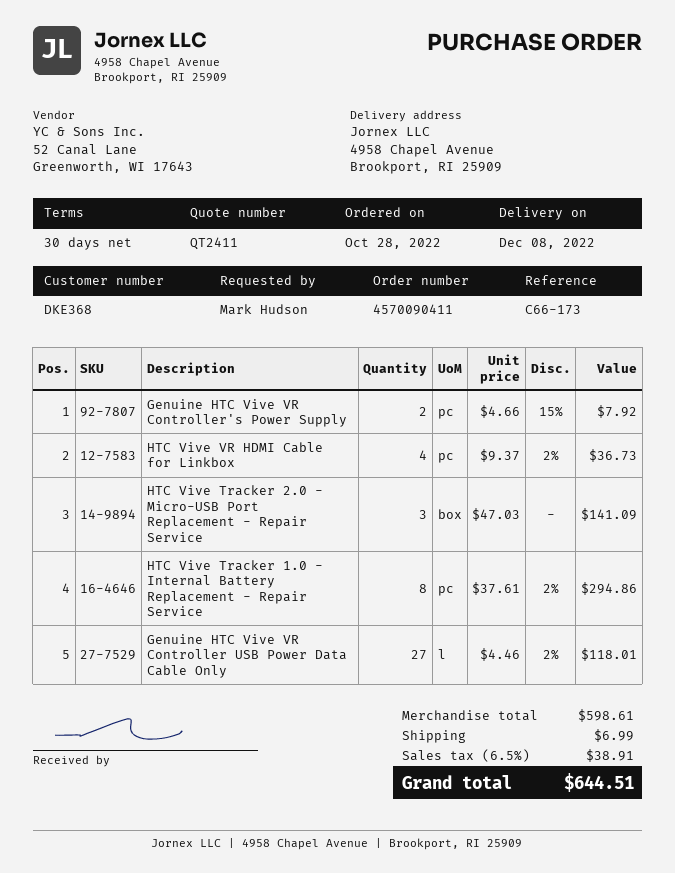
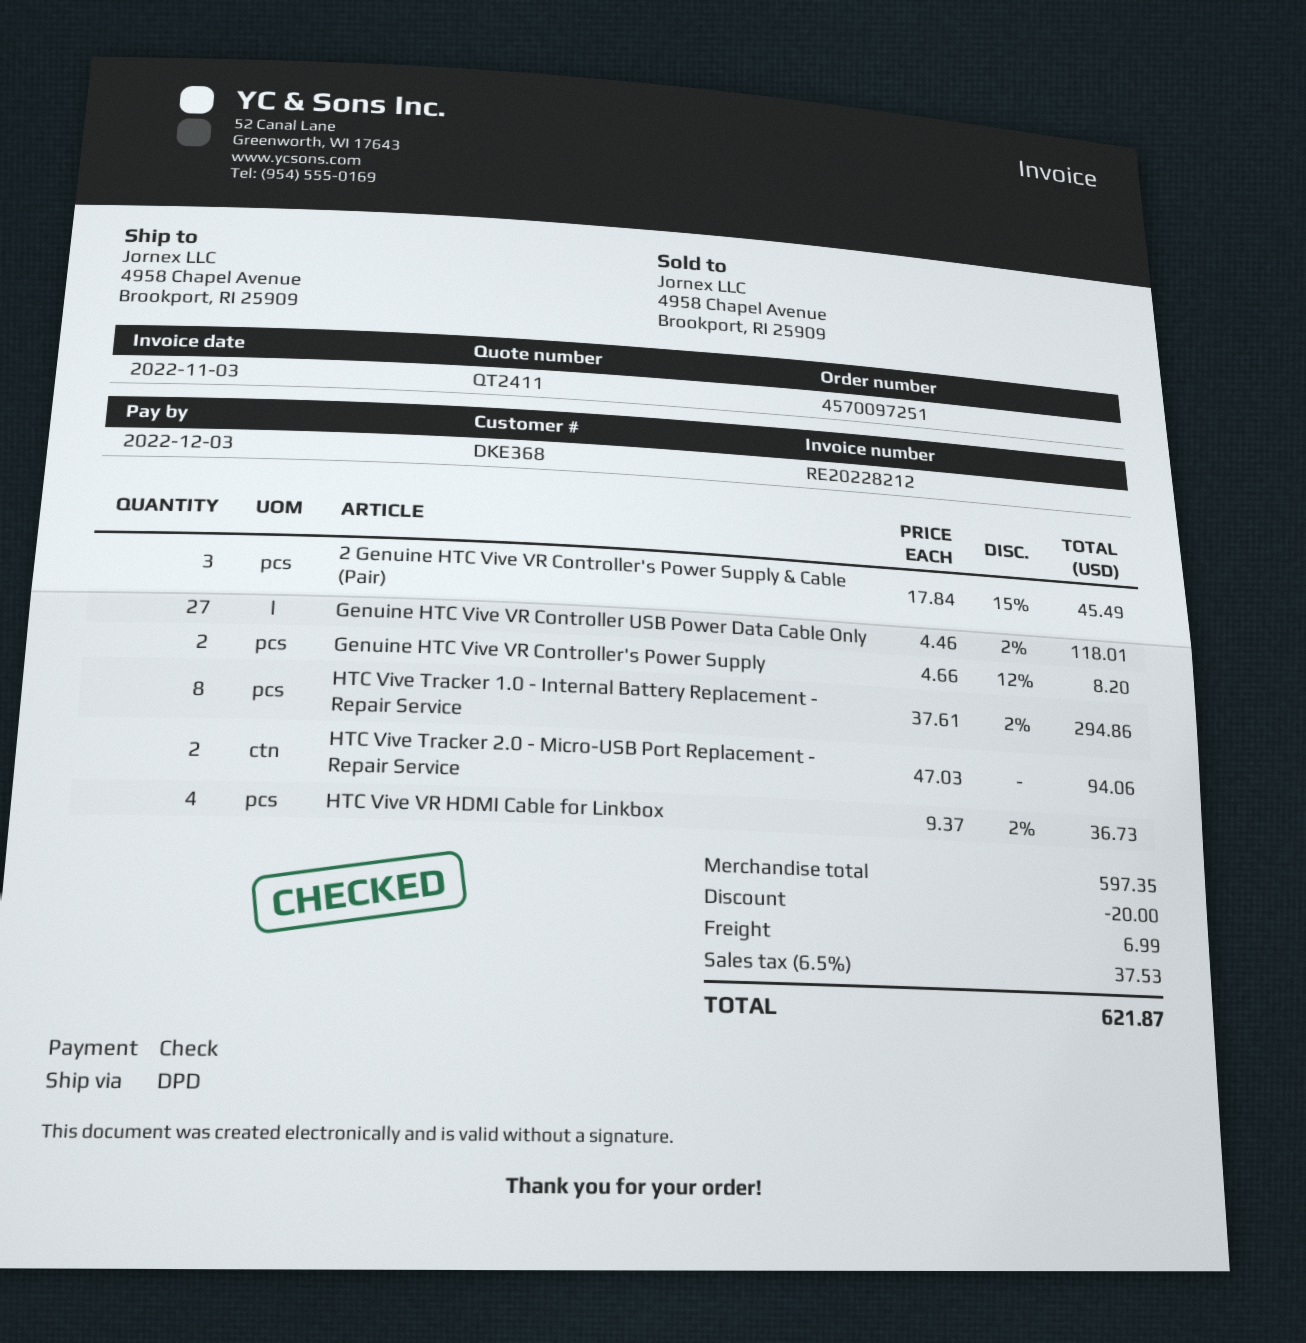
order number: 4570090411 -> 4570097251
Genuine HTC Vive VR Controller's Power Supply: 2 x 4.66 - 15% = 7.92 -> 2 x 4.66 - 12% = 8.20
HTC Vive Tracker 2.0 - Micro-USB Port Replacement - Repair Service: 3 x 47.03 = 141.09 -> 2 x 47.03 = 94.06
2 Genuine HTC Vive VR Controller's Power Supply & Cable (Pair): none -> 3 x 17.84 - 15% = 45.49
subtotal: 598.61 -> 597.35
discount: none -> 20.00
tax: 6.5% = 38.91 -> 6.5% = 37.53
total: 644.51 -> 621.87

